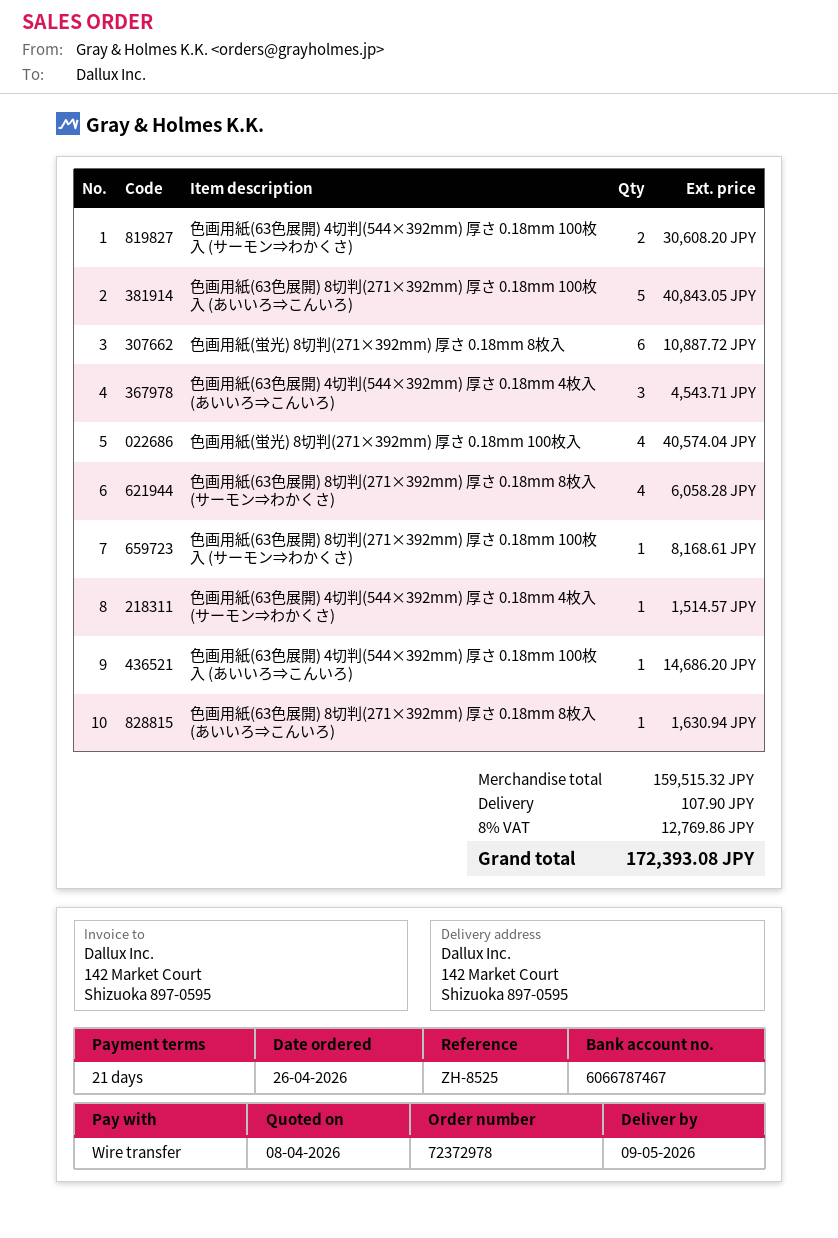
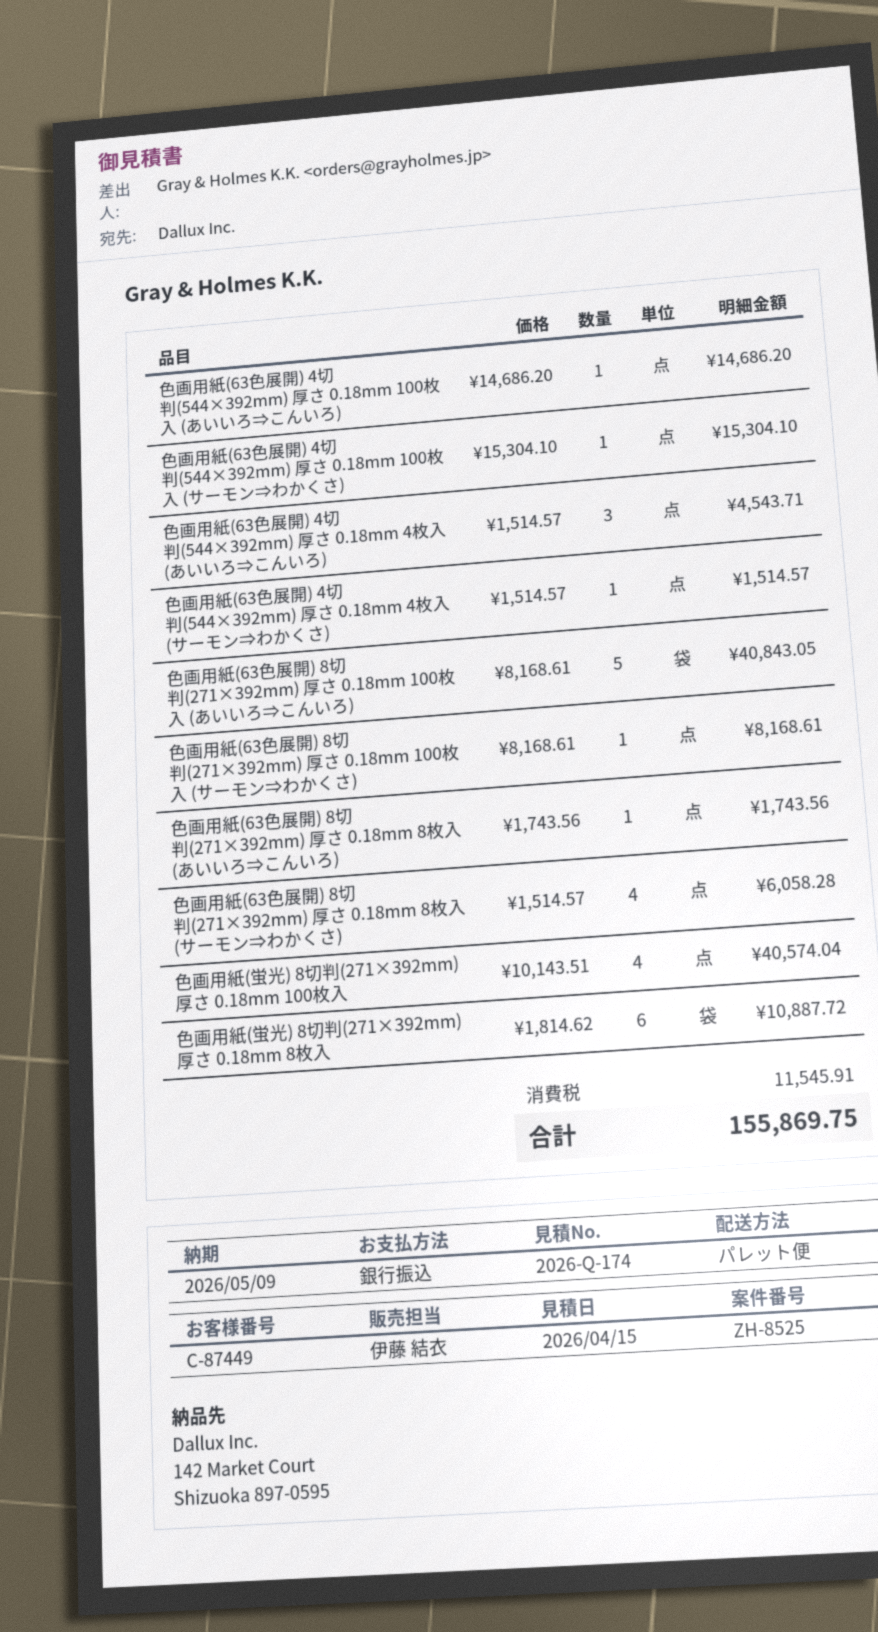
quote date: 2026-04-08 -> 2026-04-15
色画用紙(63色展開) 4切判(544×392mm) 厚さ 0.18mm 100枚入 (サーモン⇒わかくさ): 2 for 30608.20 -> 1 for 15304.10
色画用紙(63色展開) 8切判(271×392mm) 厚さ 0.18mm 8枚入 (あいいろ⇒こんいろ): 1 for 1630.94 -> 1 for 1743.56
shipping: 107.90 -> none
tax: 12769.86 -> 11545.91
total: 172393.08 -> 155869.75

